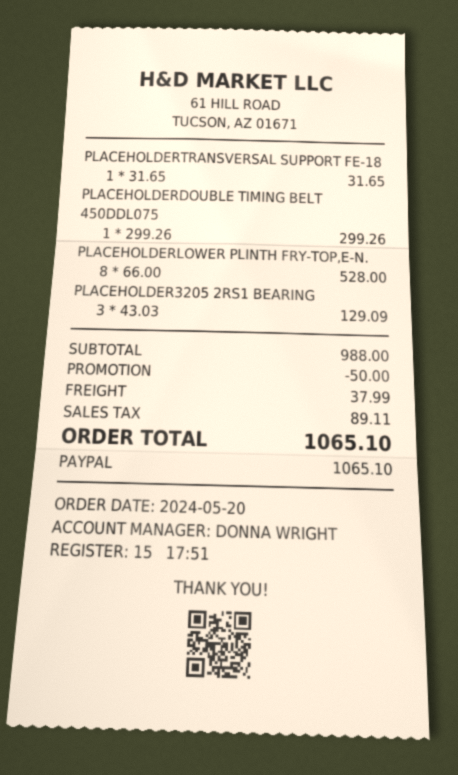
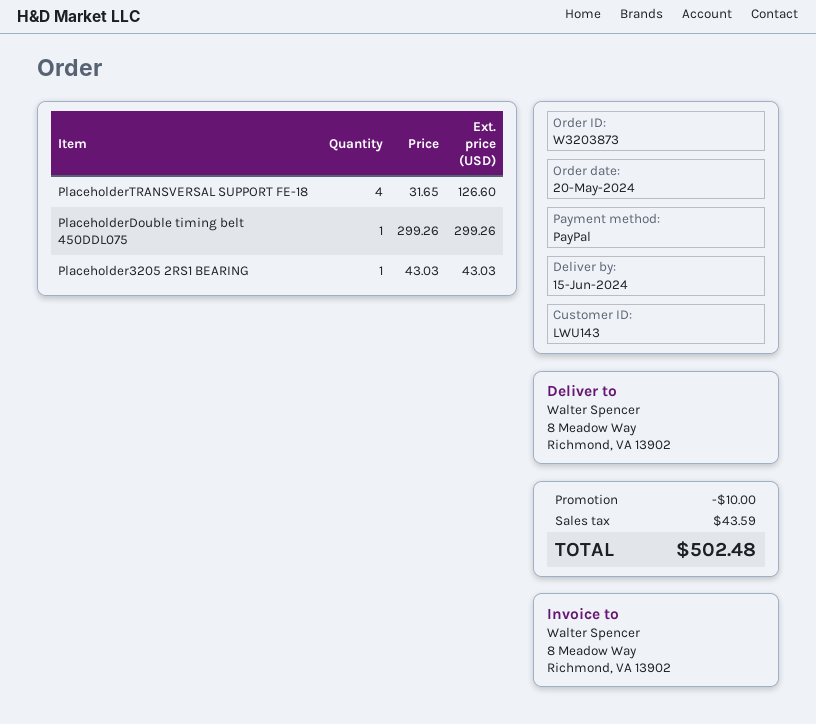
PLACEHOLDERTRANSVERSAL SUPPORT FE-18: 1 x 31.65 = 31.65 -> 4 x 31.65 = 126.60
PLACEHOLDERLOWER PLINTH FRY-TOP,E-N.: 8 x 66.00 = 528.00 -> none
PLACEHOLDER3205 2RS1 BEARING: 3 x 43.03 = 129.09 -> 1 x 43.03 = 43.03
discount: 50.00 -> 10.00
shipping: 37.99 -> none
tax: 89.11 -> 43.59
total: 1065.10 -> 502.48

